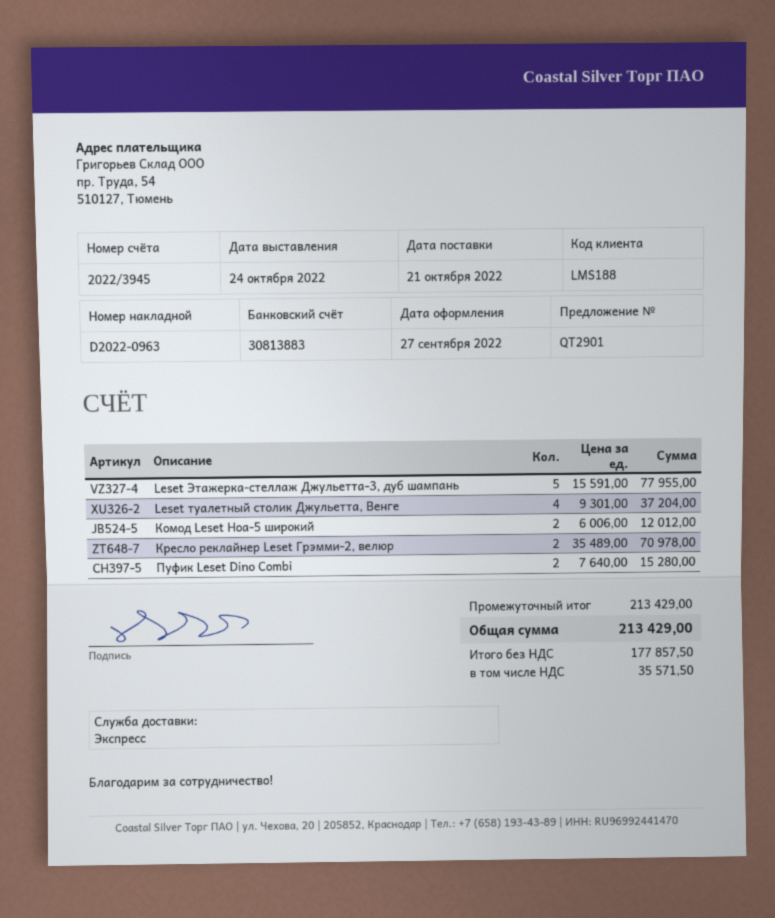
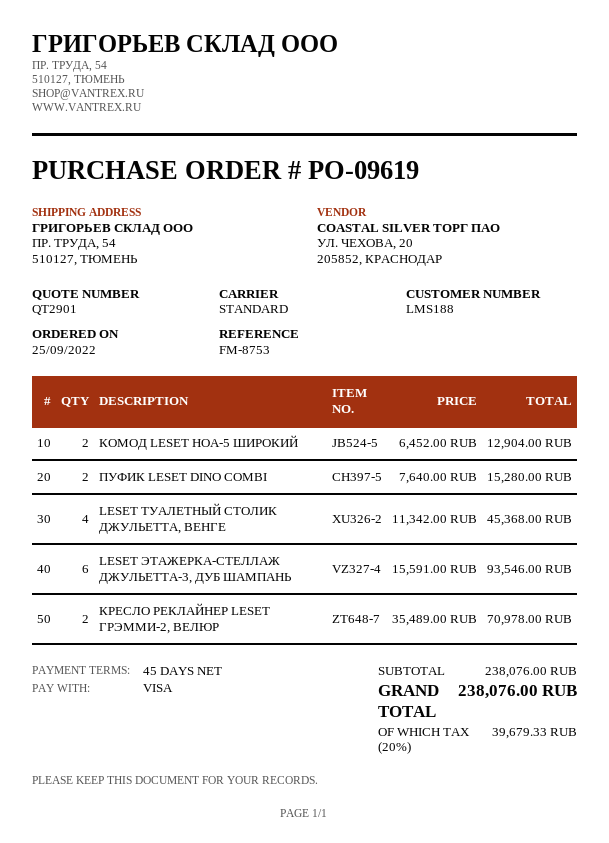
order date: 2022-09-27 -> 2022-09-25
shipping method: express -> standard
Leset Этажерка-стеллаж Джульетта-3, дуб шампань: 5 x 15591.00 = 77955.00 -> 6 x 15591.00 = 93546.00
Leset туалетный столик Джульетта, Венге: 4 x 9301.00 = 37204.00 -> 4 x 11342.00 = 45368.00
Комод Leset Ноа-5 широкий: 2 x 6006.00 = 12012.00 -> 2 x 6452.00 = 12904.00
subtotal: 213429.00 -> 238076.00
tax: 35571.50 -> 39679.33
total: 213429.00 -> 238076.00

